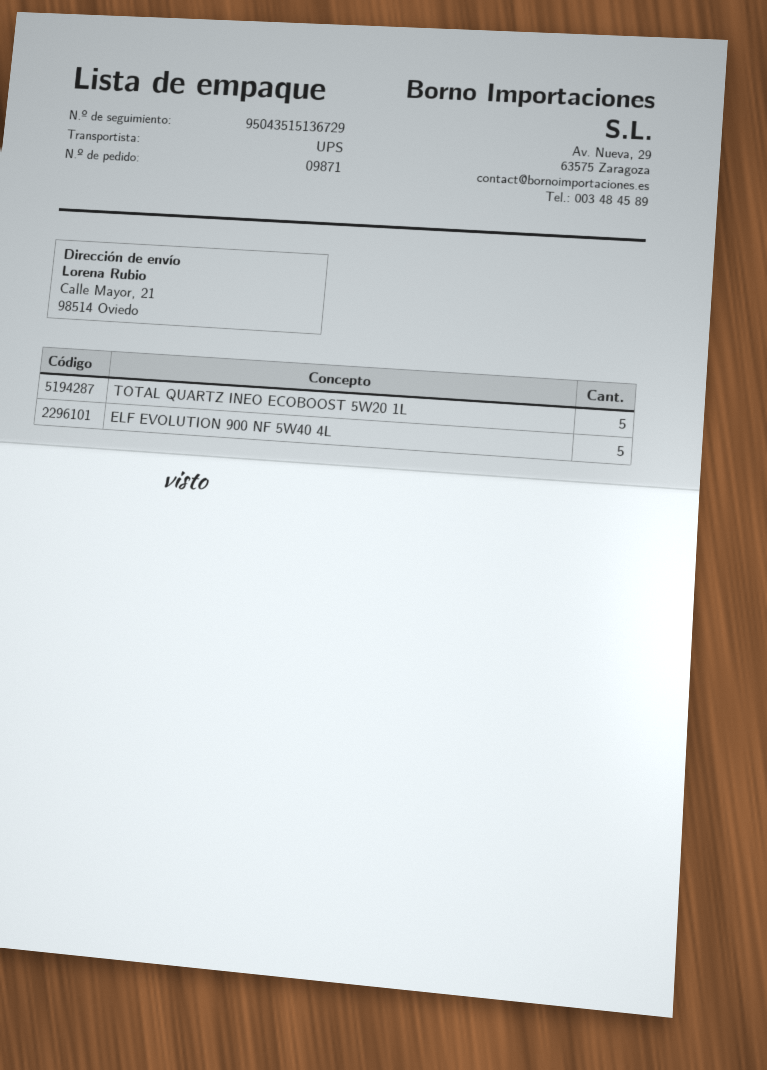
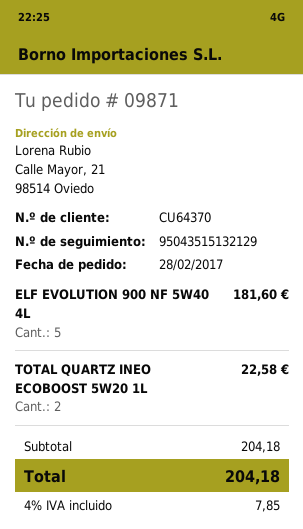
tracking number: 95043515136729 -> 95043515132129
TOTAL QUARTZ INEO ECOBOOST 5W20 1L: 5 -> 2

